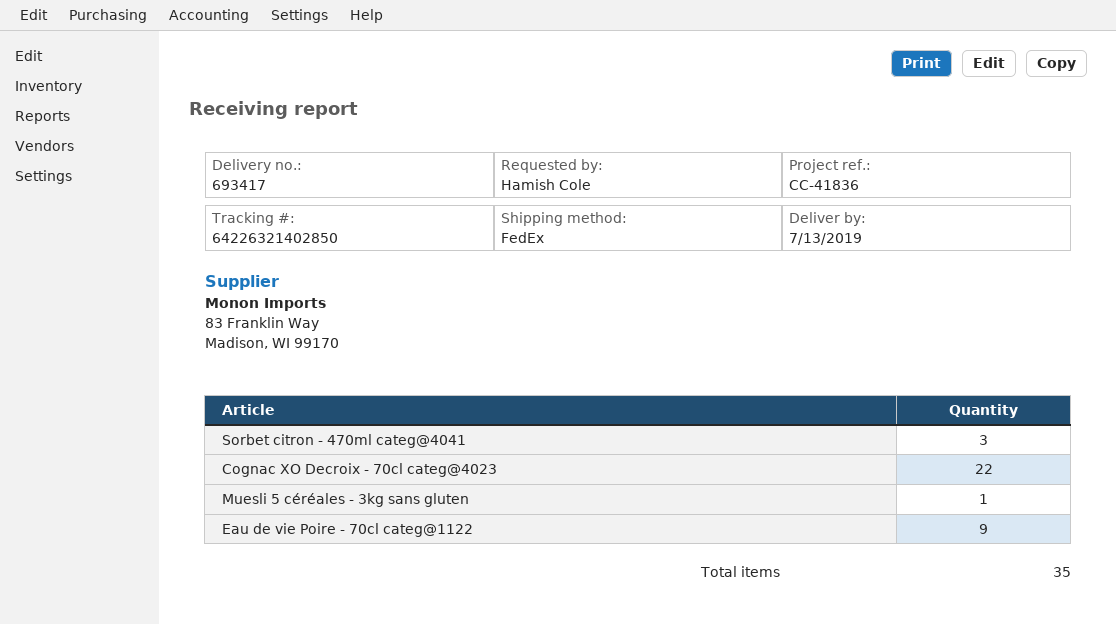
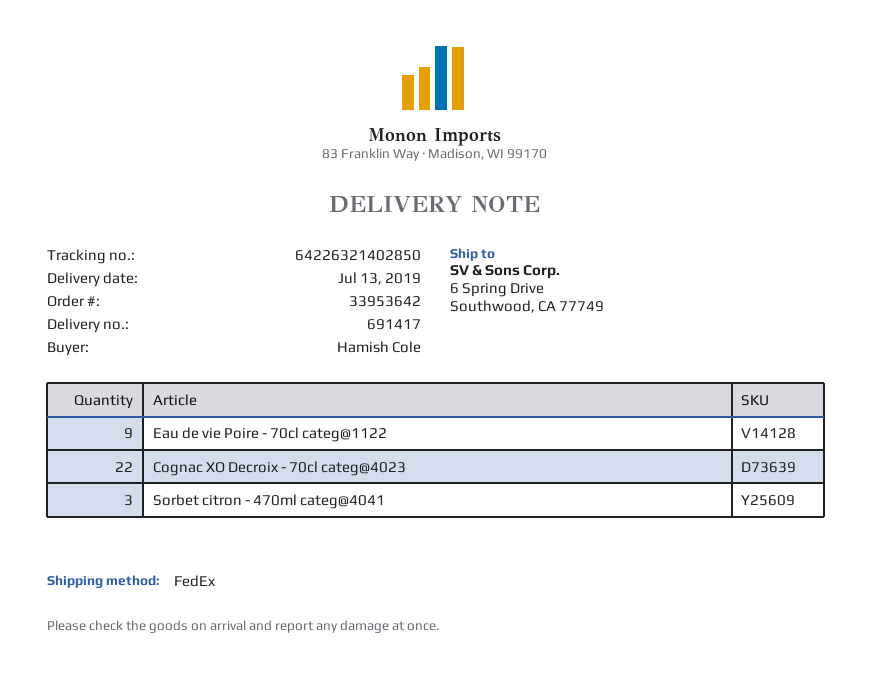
delivery note number: 693417 -> 691417
Muesli 5 céréales - 3kg sans gluten: 1 -> none

